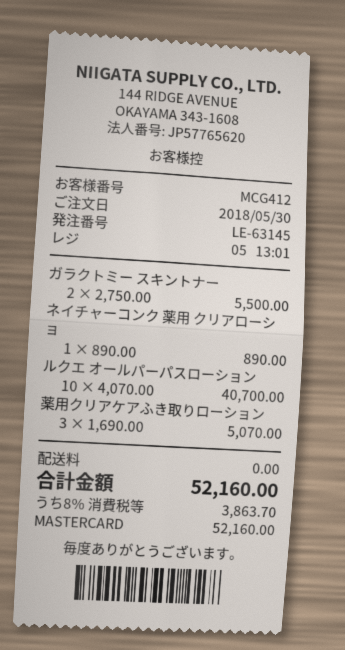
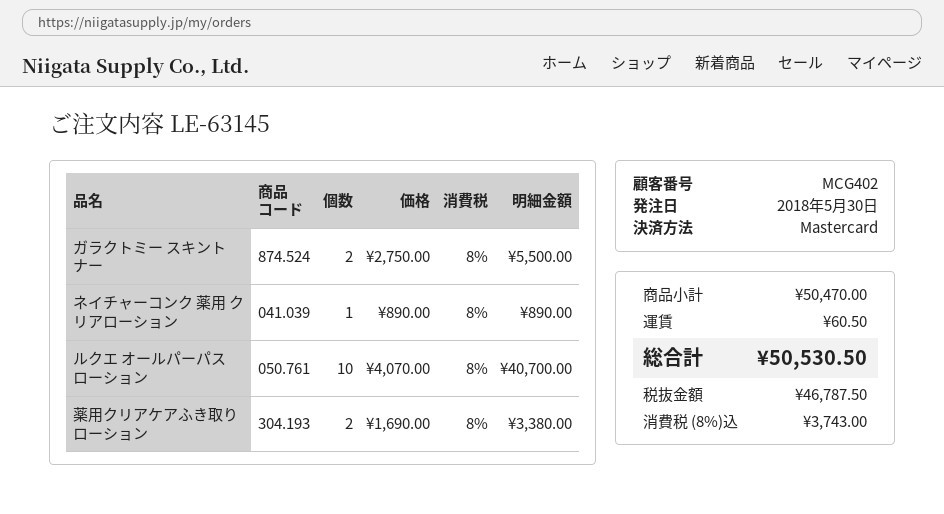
customer number: MCG412 -> MCG402
薬用クリアケアふき取りローション: 3 x 1690.00 = 5070.00 -> 2 x 1690.00 = 3380.00
shipping: 0.00 -> 60.50
tax: 8% = 3863.70 -> 8% = 3743.00
total: 52160.00 -> 50530.50

